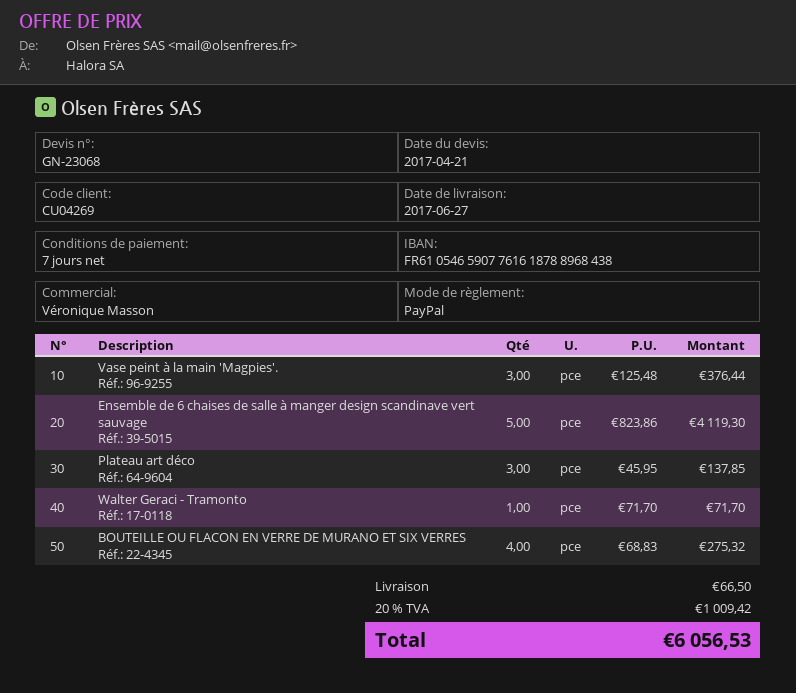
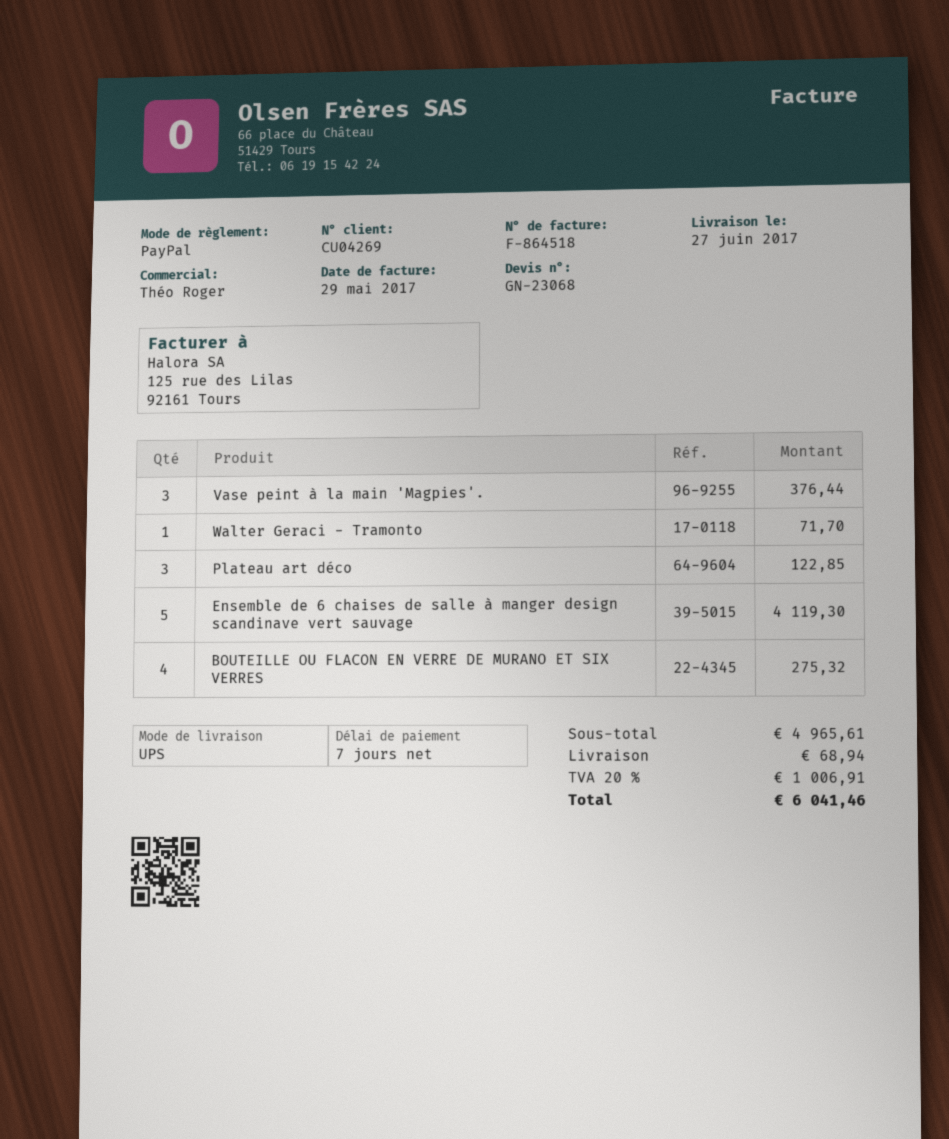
sales rep: Véronique Masson -> Théo Roger
Plateau art déco: 3 for 137.85 -> 3 for 122.85
shipping: 66.50 -> 68.94
tax: 20% = 1009.42 -> 20% = 1006.91
total: 6056.53 -> 6041.46

